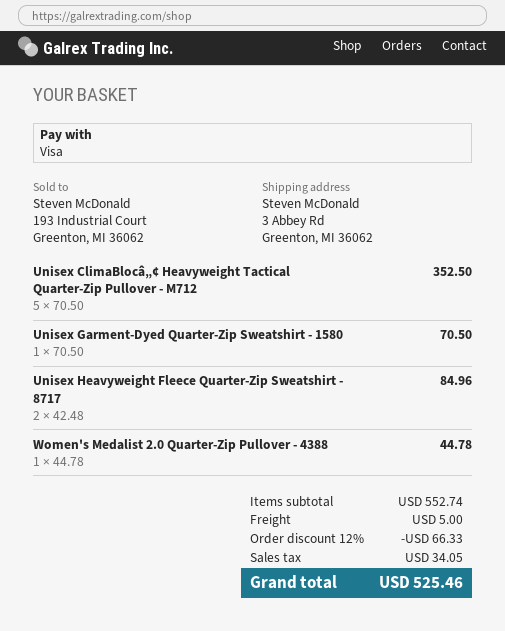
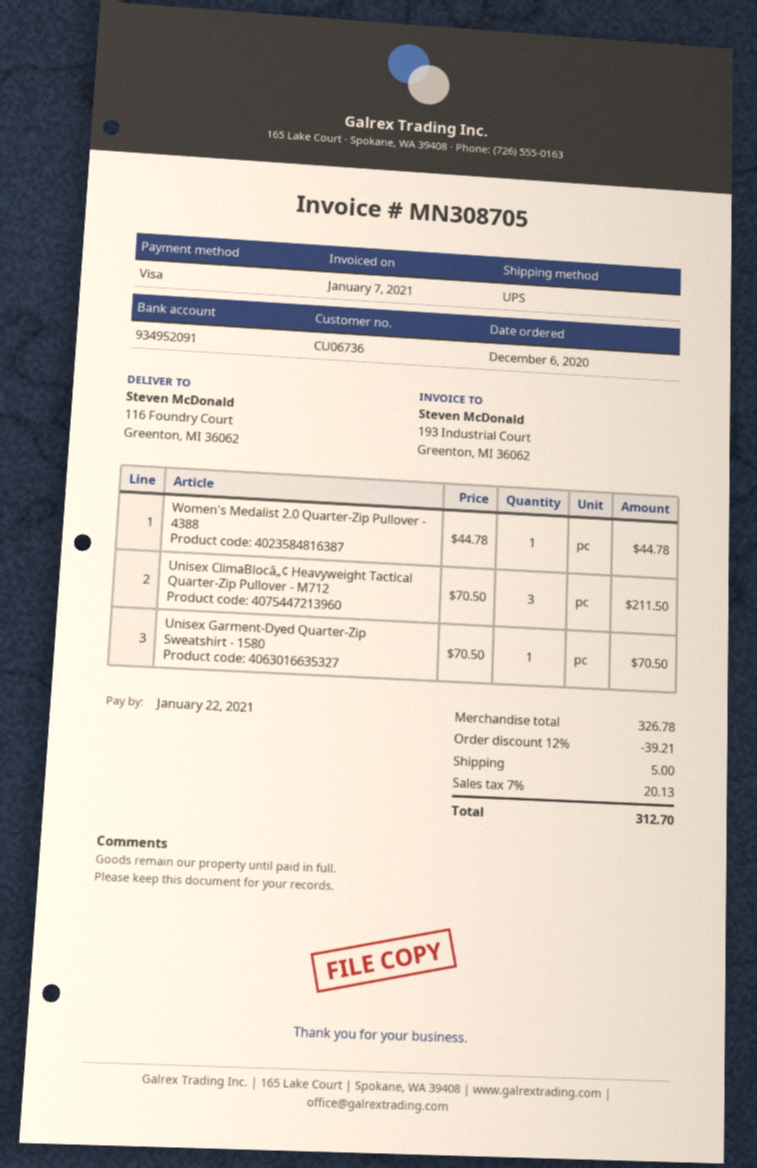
ship to: 3 Abbey Rd, Greenton, MI 36062 -> 116 Foundry Court, Greenton, MI 36062
Unisex ClimaBlocâ„¢ Heavyweight Tactical Quarter-Zip Pullover - M712: 5 x 70.50 = 352.50 -> 3 x 70.50 = 211.50
Unisex Heavyweight Fleece Quarter-Zip Sweatshirt - 8717: 2 x 42.48 = 84.96 -> none
subtotal: 552.74 -> 326.78
discount: 12% = 66.33 -> 12% = 39.21
tax: 34.05 -> 20.13
total: 525.46 -> 312.70

